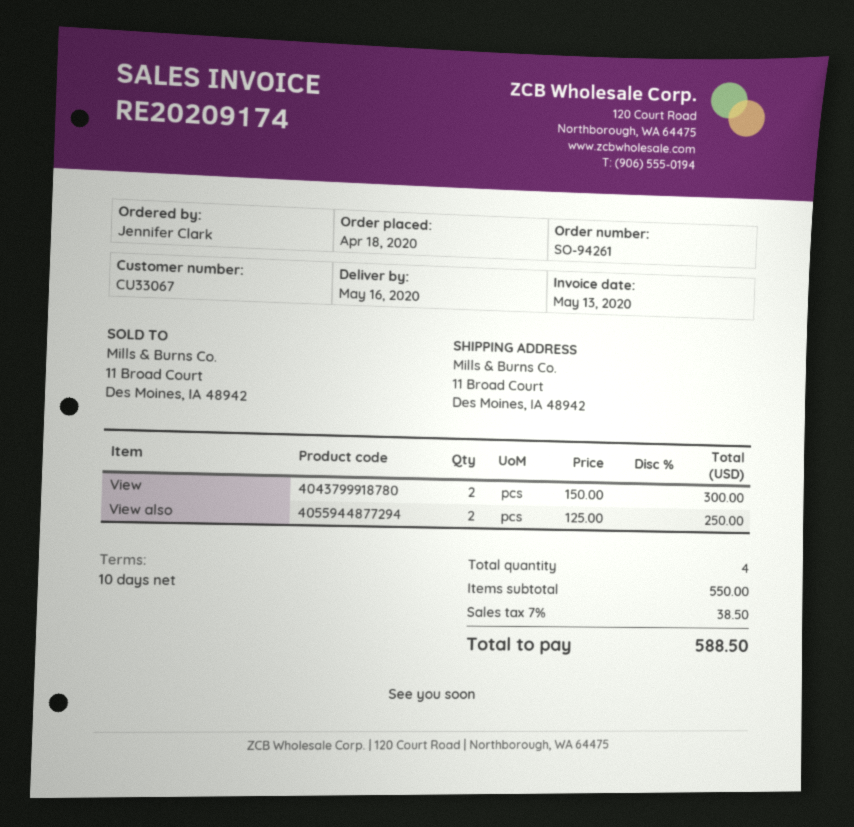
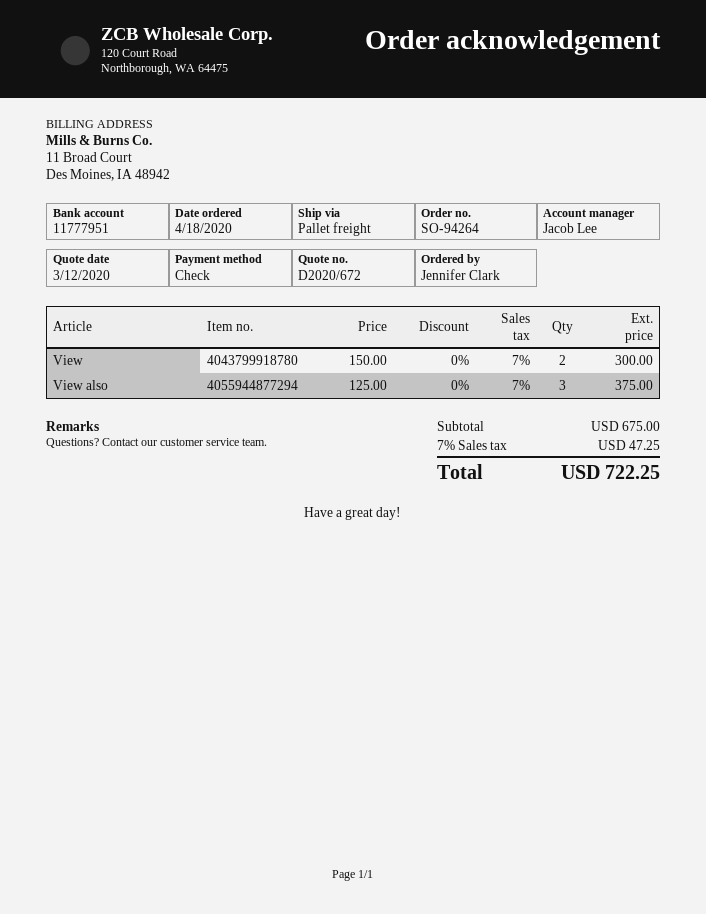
order number: SO-94261 -> SO-94264
View also: 2 x 125.00 = 250.00 -> 3 x 125.00 = 375.00
subtotal: 550.00 -> 675.00
tax: 7% = 38.50 -> 7% = 47.25
total: 588.50 -> 722.25

